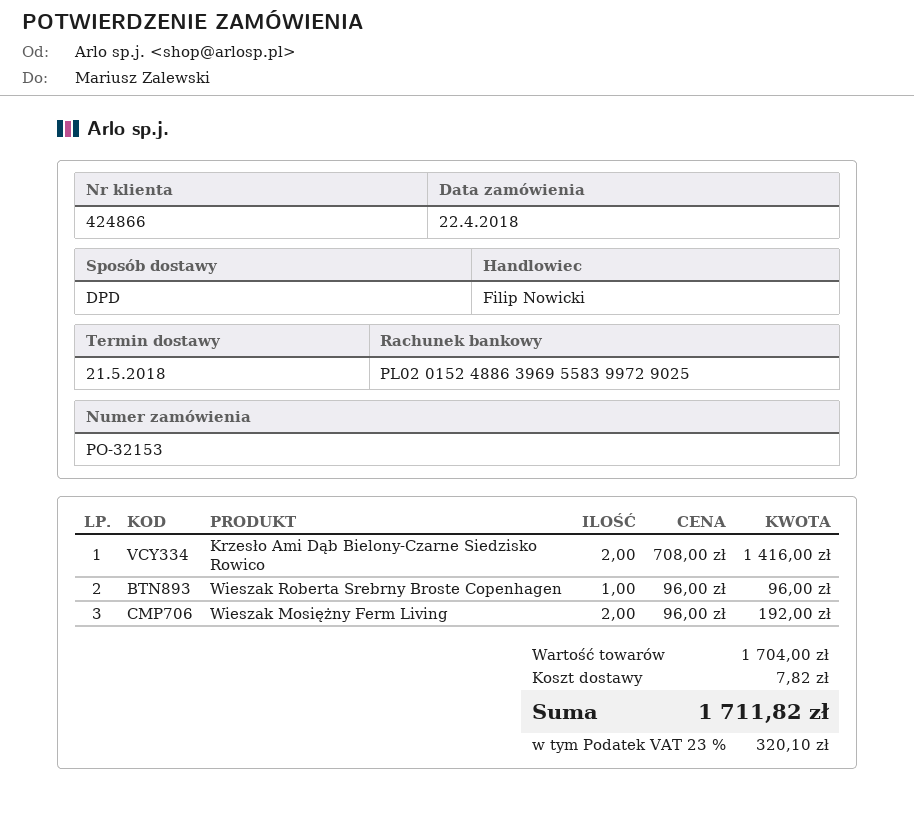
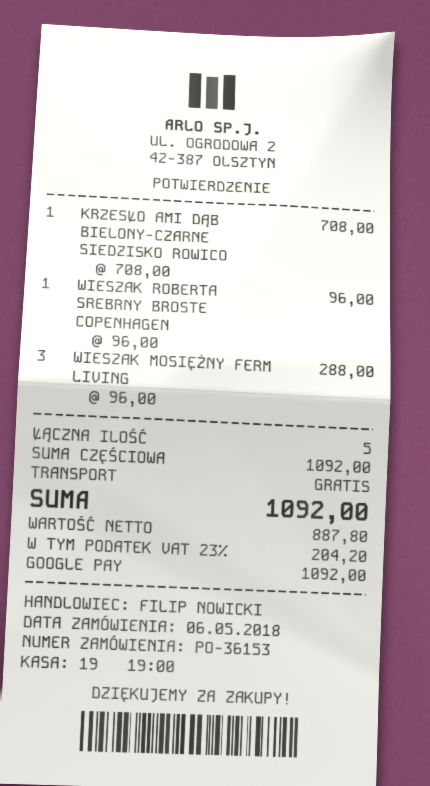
order number: PO-32153 -> PO-36153
order date: 2018-04-22 -> 2018-05-06
Krzesło Ami Dąb Bielony-Czarne Siedzisko Rowico: 2 x 708.00 = 1416.00 -> 1 x 708.00 = 708.00
Wieszak Mosiężny Ferm Living: 2 x 96.00 = 192.00 -> 3 x 96.00 = 288.00
subtotal: 1704.00 -> 1092.00
shipping: 7.82 -> 0.00
tax: 23% = 320.10 -> 23% = 204.20
total: 1711.82 -> 1092.00

